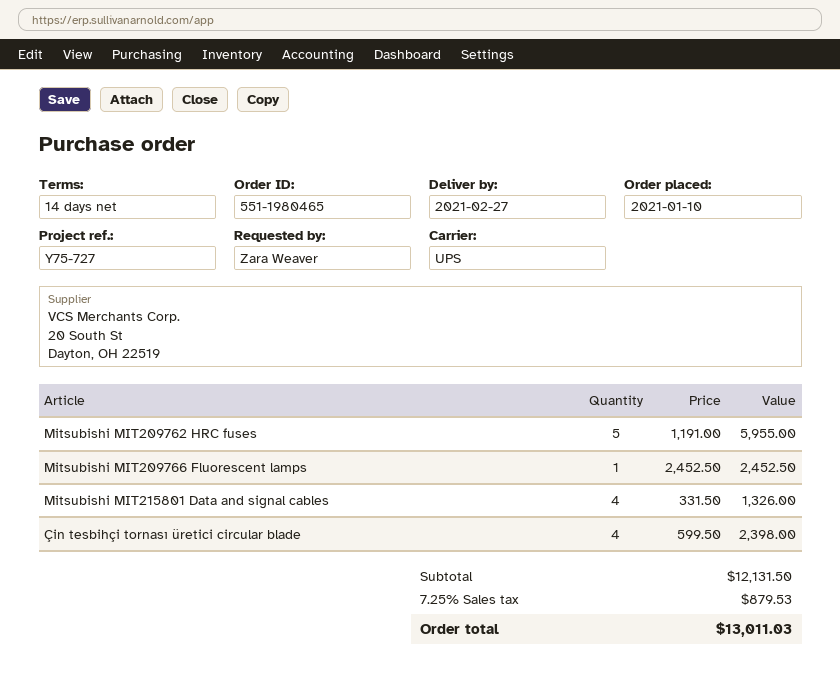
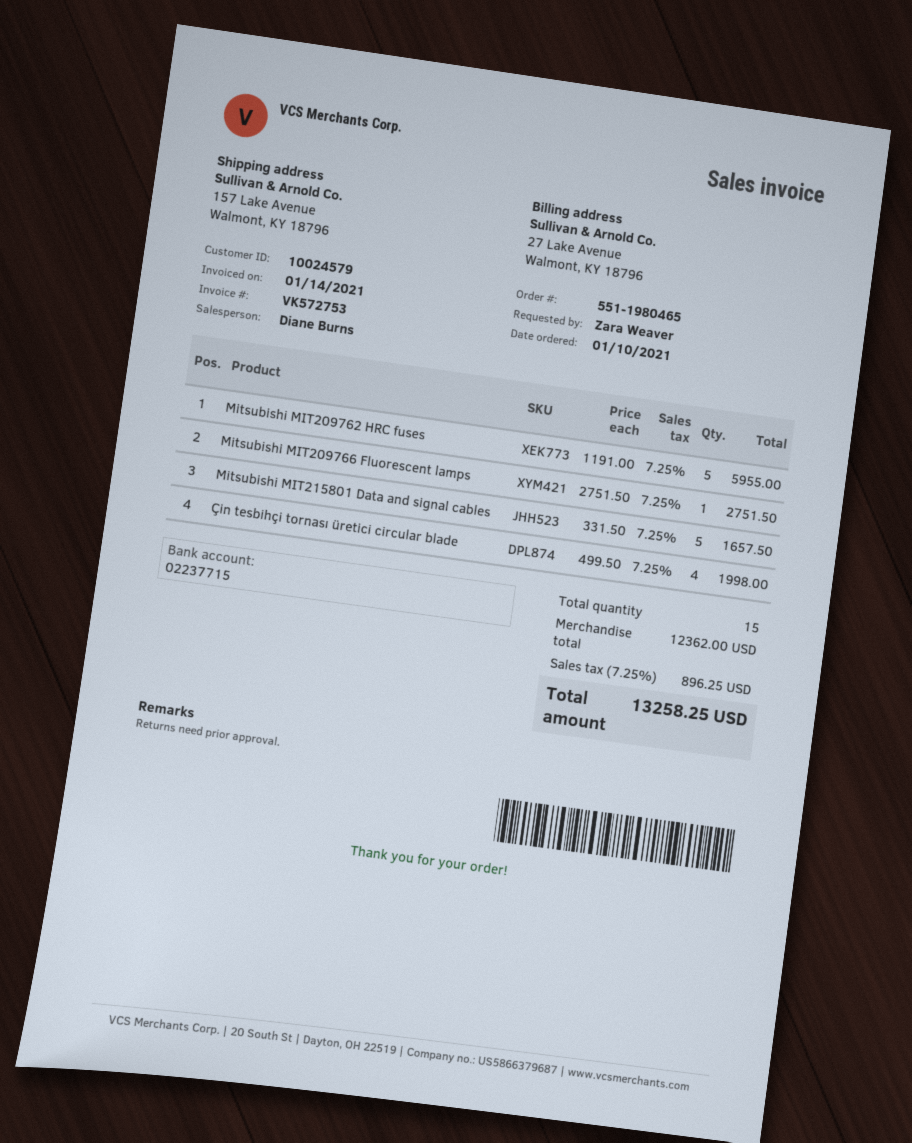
Mitsubishi MIT209766 Fluorescent lamps: 1 x 2452.50 = 2452.50 -> 1 x 2751.50 = 2751.50
Mitsubishi MIT215801 Data and signal cables: 4 x 331.50 = 1326.00 -> 5 x 331.50 = 1657.50
Çin tesbihçi tornası üretici circular blade: 4 x 599.50 = 2398.00 -> 4 x 499.50 = 1998.00
subtotal: 12131.50 -> 12362.00
tax: 7.25% = 879.53 -> 7.25% = 896.25
total: 13011.03 -> 13258.25

